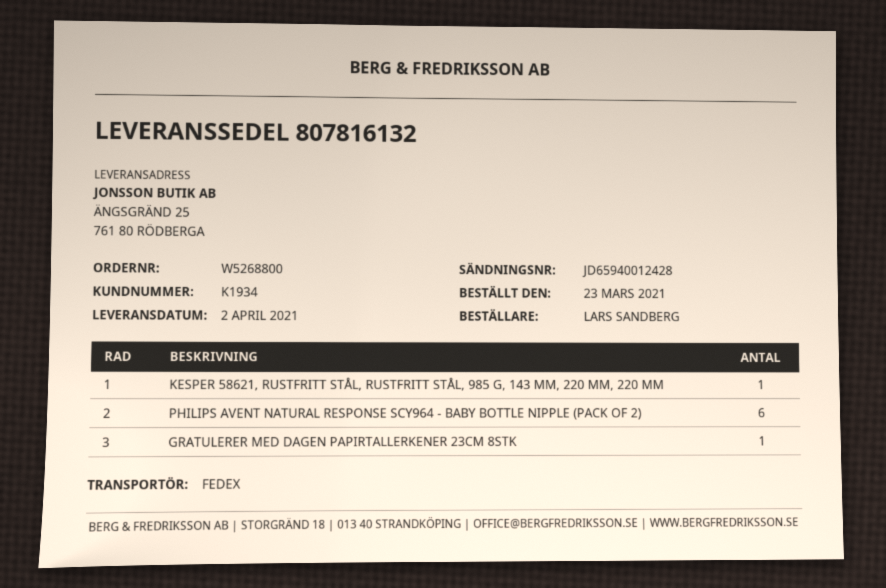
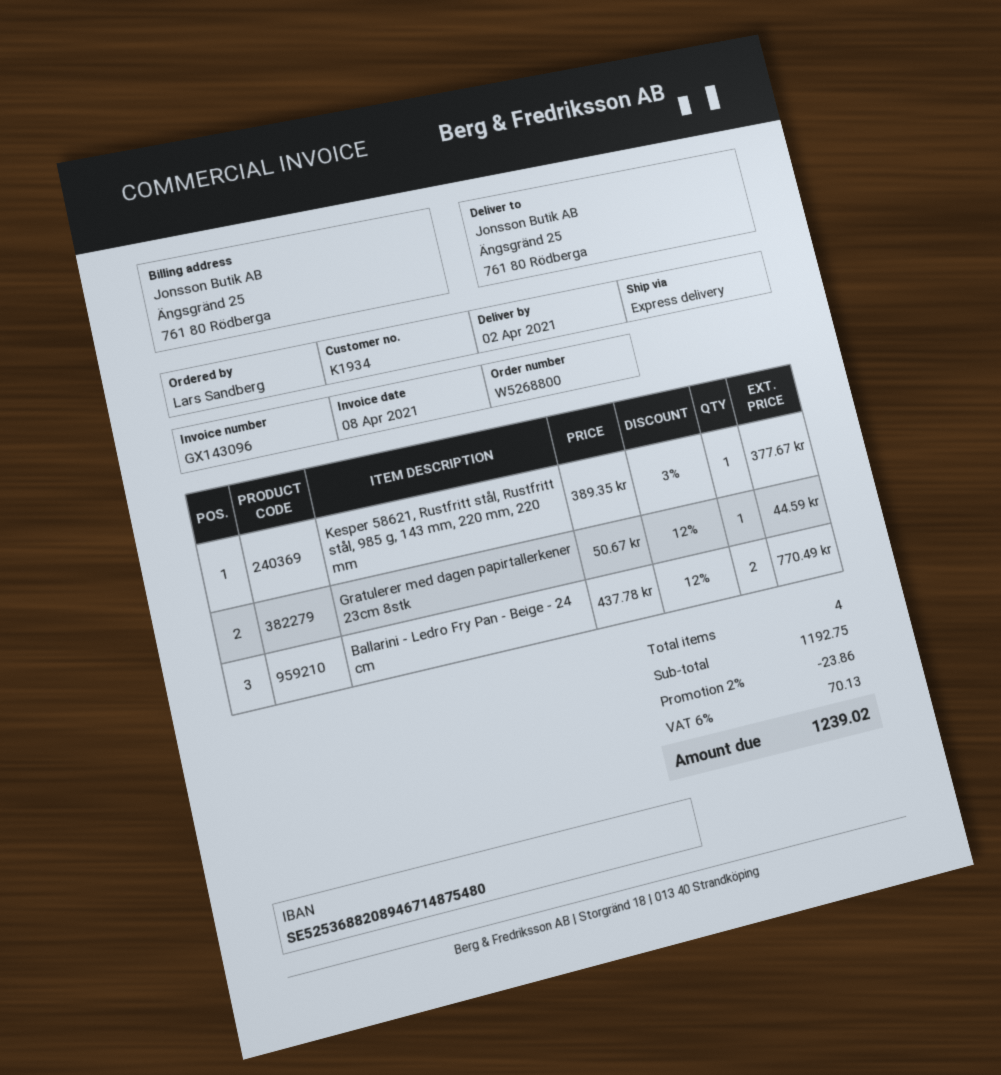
shipping method: FedEx -> express
PHILIPS AVENT NATURAL RESPONSE SCY964 - BABY BOTTLE NIPPLE (PACK OF 2): 6 -> none
Ballarini - Ledro Fry Pan - Beige - 24 cm: none -> 2

